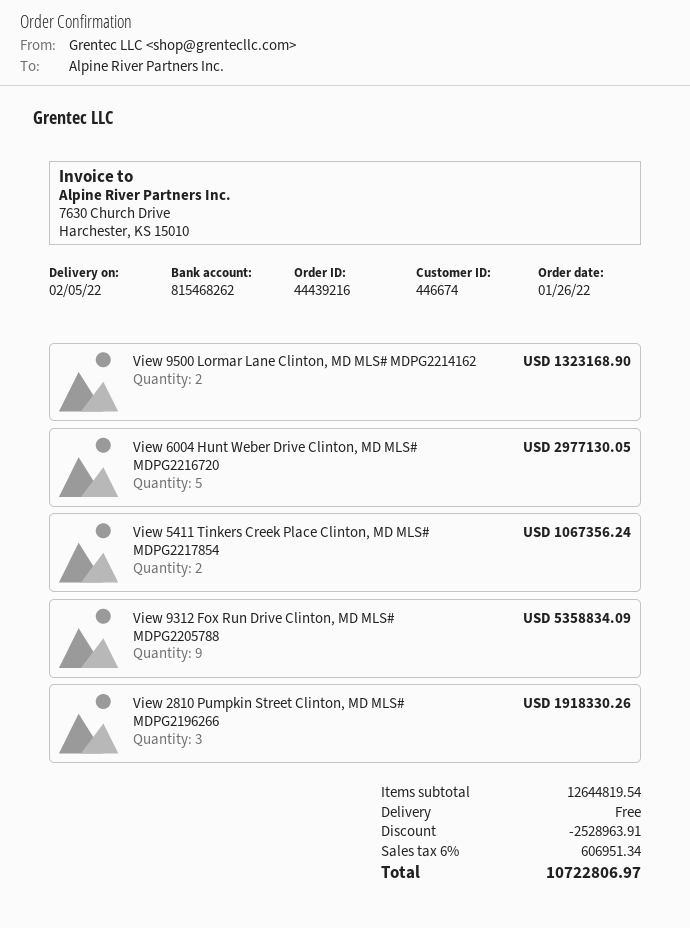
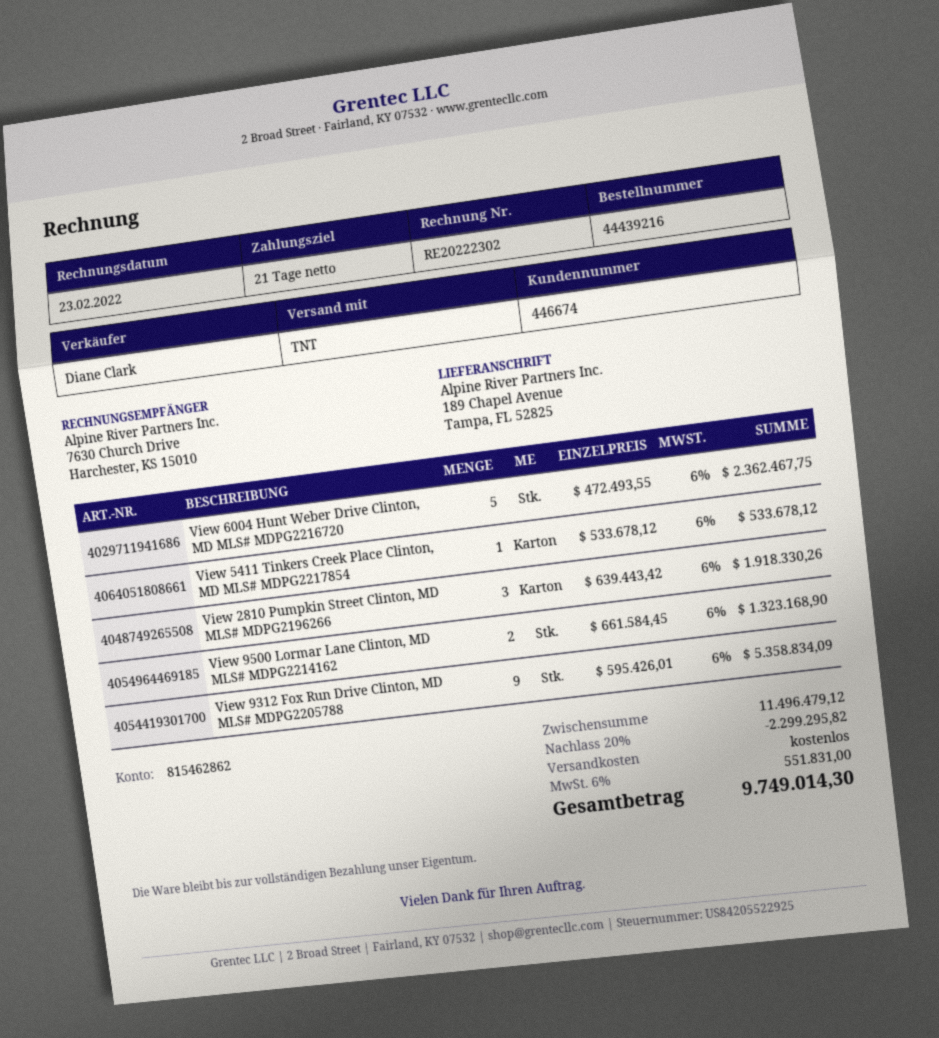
bank account: 815468262 -> 815462862
View 6004 Hunt Weber Drive Clinton, MD MLS# MDPG2216720: 5 for 2977130.05 -> 5 for 2362467.75
View 5411 Tinkers Creek Place Clinton, MD MLS# MDPG2217854: 2 for 1067356.24 -> 1 for 533678.12
subtotal: 12644819.54 -> 11496479.12
discount: 2528963.91 -> 2299295.82
tax: 6% = 606951.34 -> 6% = 551831.00
total: 10722806.97 -> 9749014.30

